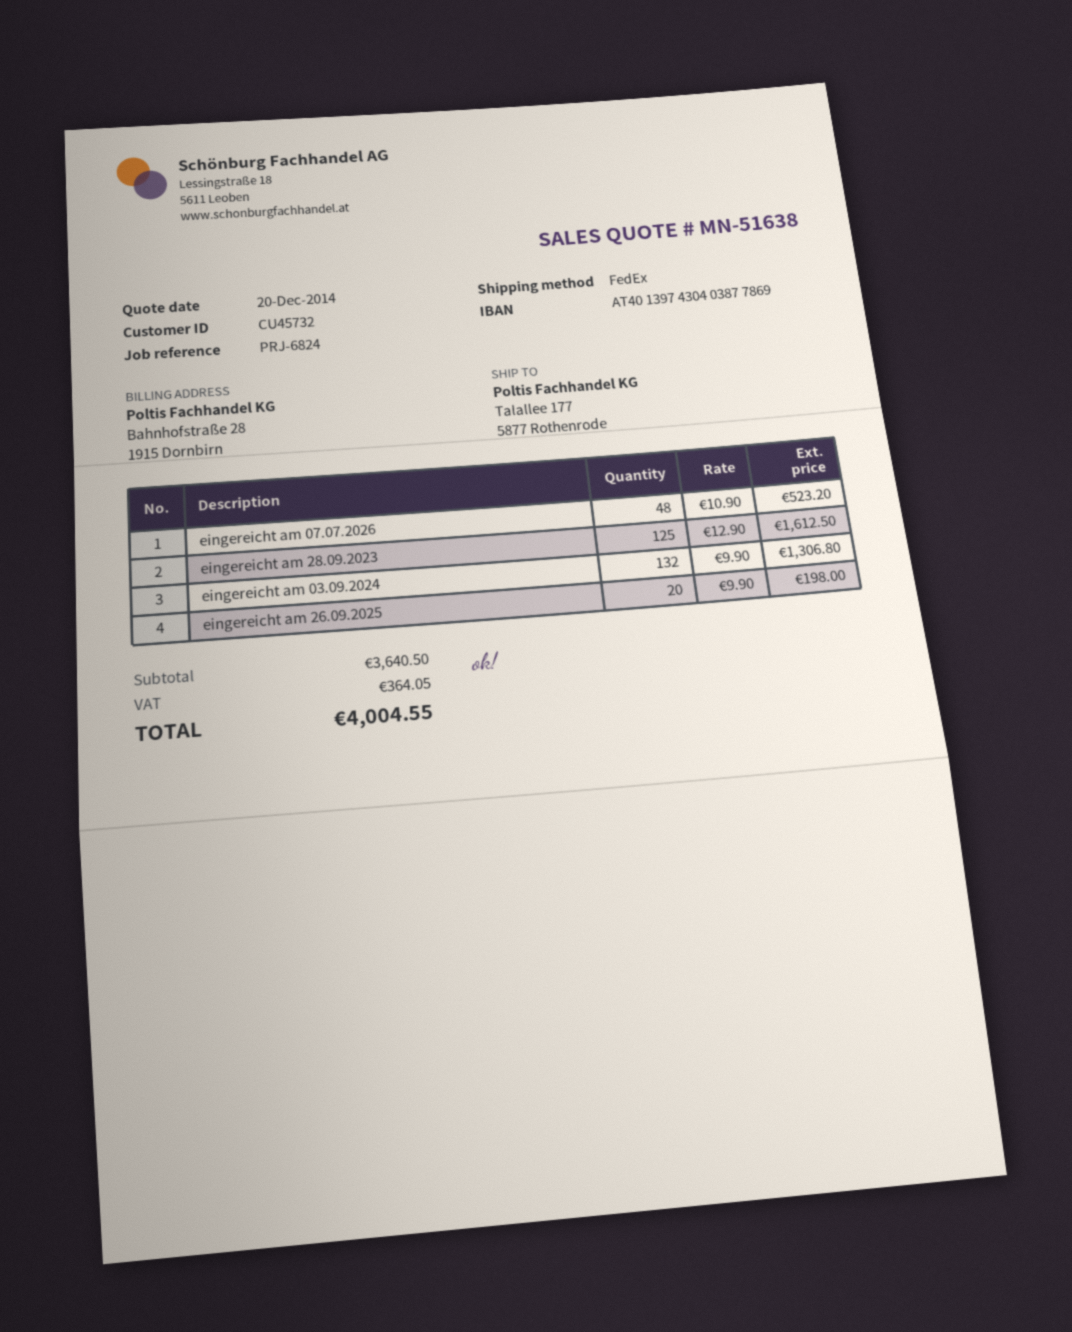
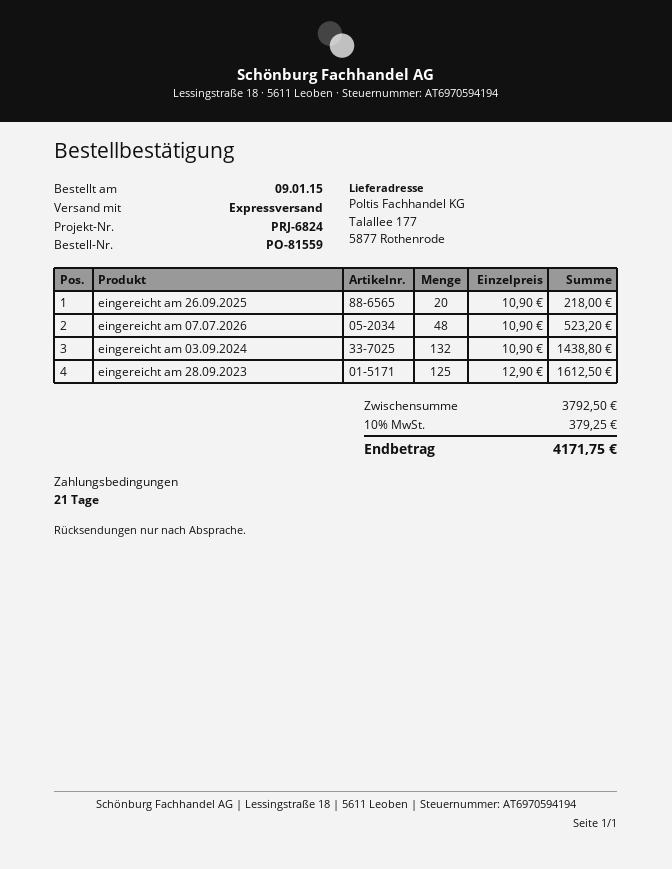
shipping method: FedEx -> express
eingereicht am 03.09.2024: 132 x 9.90 = 1306.80 -> 132 x 10.90 = 1438.80
eingereicht am 26.09.2025: 20 x 9.90 = 198.00 -> 20 x 10.90 = 218.00
subtotal: 3640.50 -> 3792.50
tax: 364.05 -> 379.25
total: 4004.55 -> 4171.75

